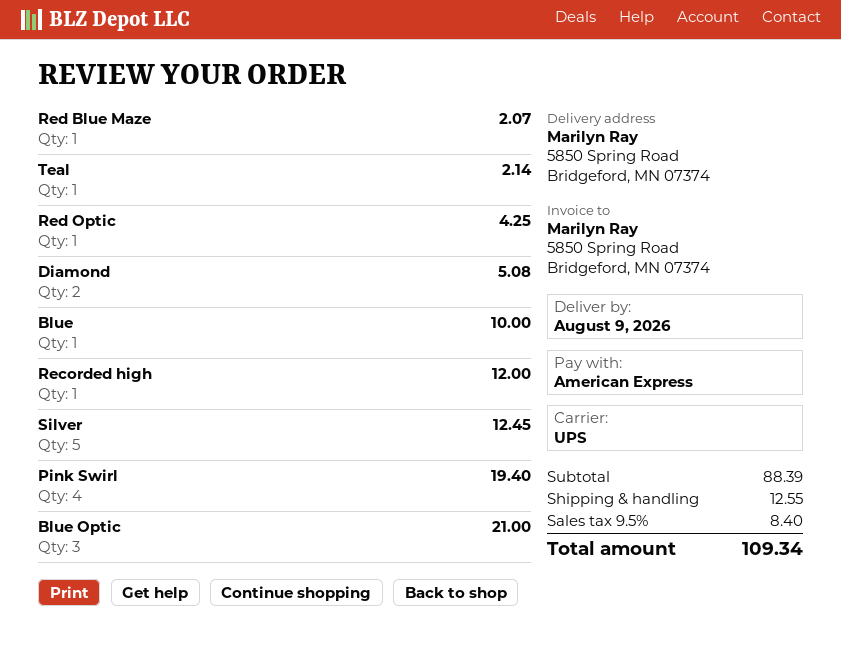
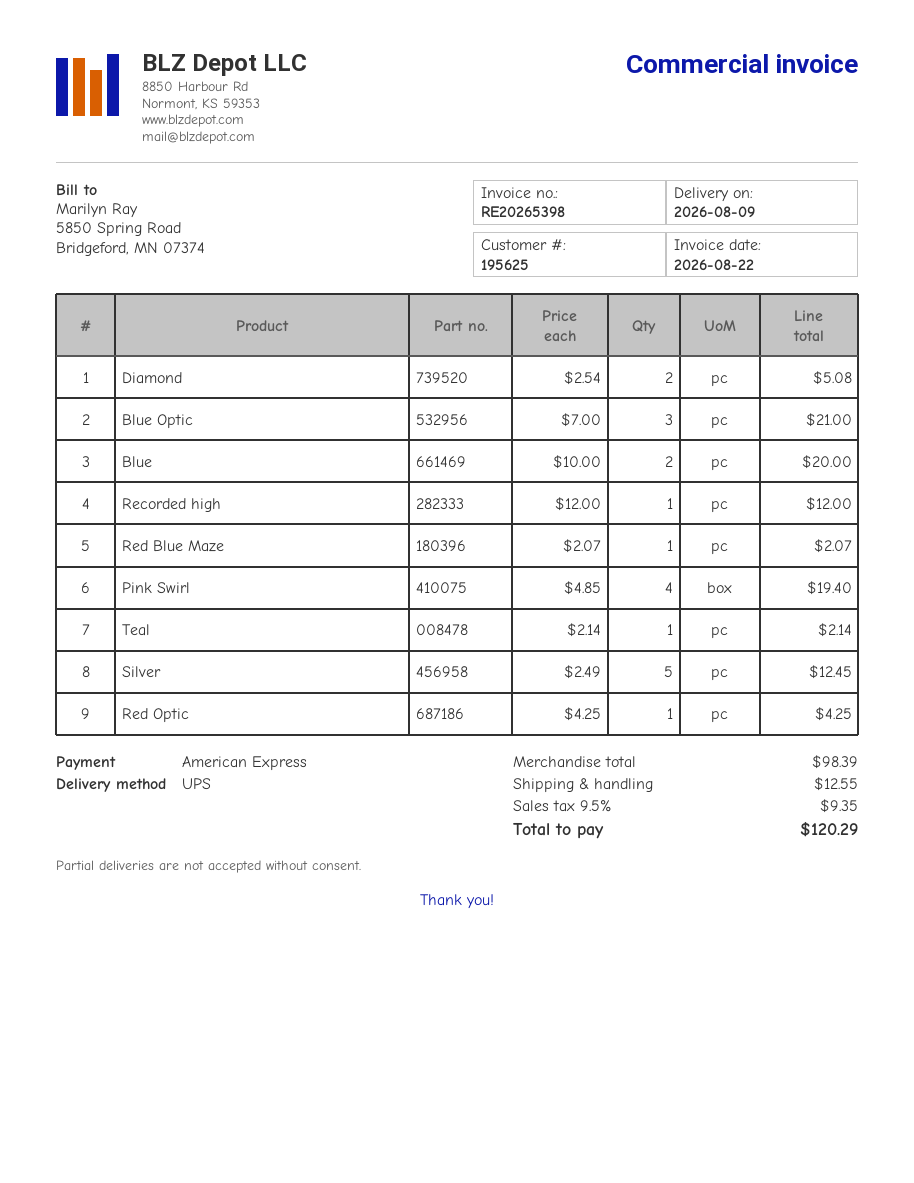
Blue: 1 for 10.00 -> 2 for 20.00
subtotal: 88.39 -> 98.39
tax: 9.5% = 8.40 -> 9.5% = 9.35
total: 109.34 -> 120.29

